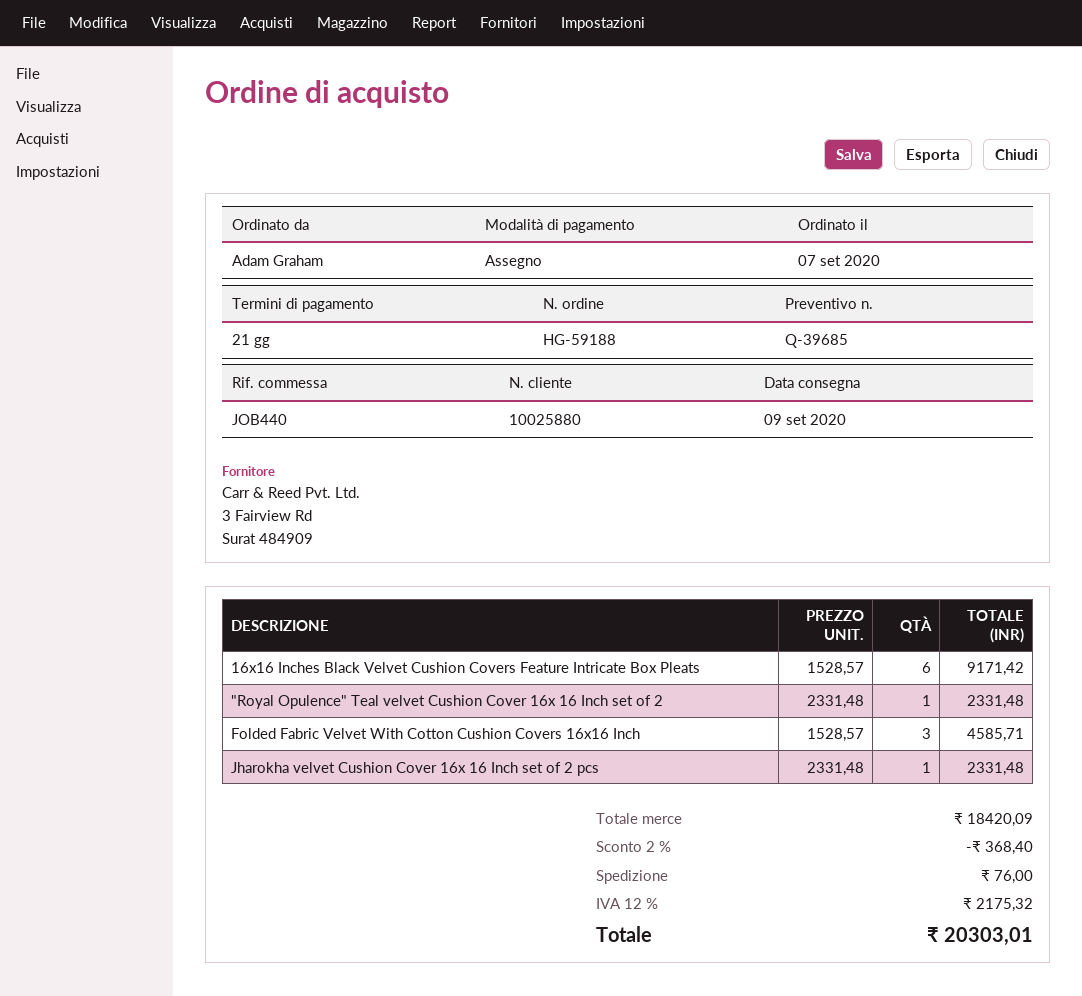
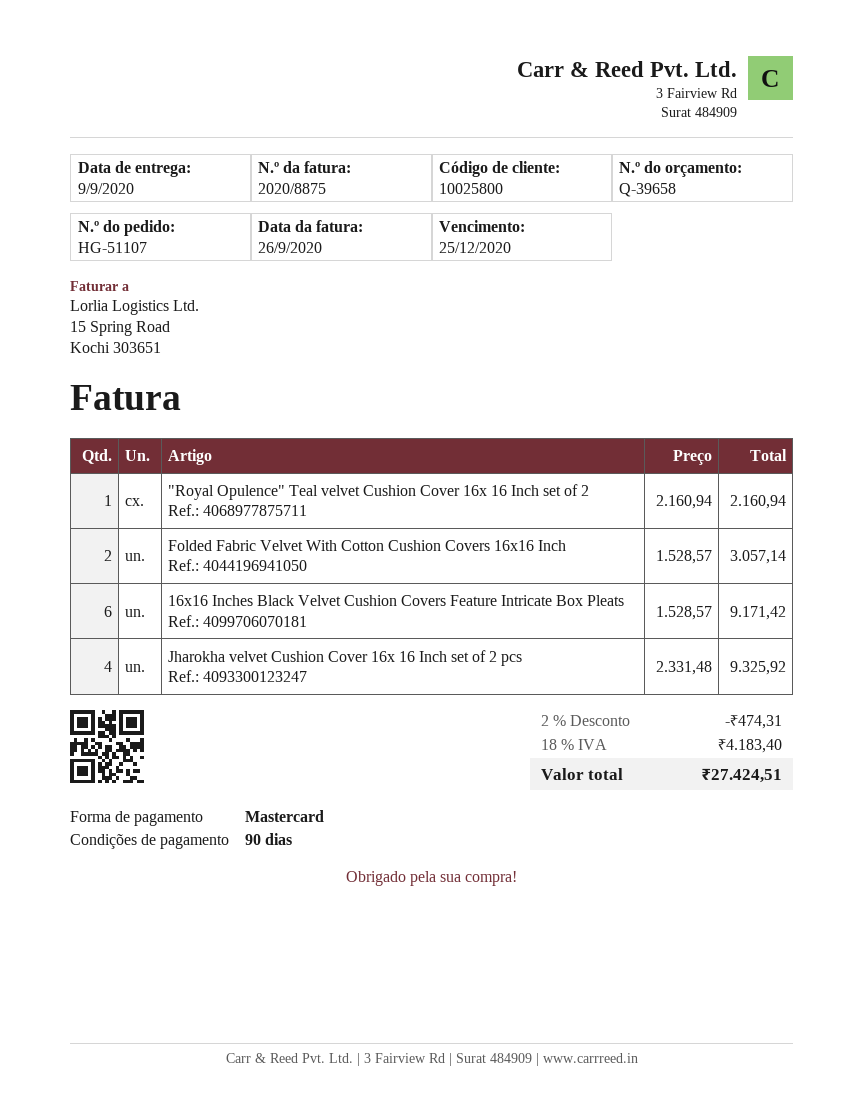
quote number: Q-39685 -> Q-39658
order number: HG-59188 -> HG-51107
payment terms: 21 days -> 90 days
customer number: 10025880 -> 10025800
payment method: cheque -> Mastercard
"Royal Opulence" Teal velvet Cushion Cover 16x 16 Inch set of 2: 1 x 2331.48 = 2331.48 -> 1 x 2160.94 = 2160.94
Folded Fabric Velvet With Cotton Cushion Covers 16x16 Inch: 3 x 1528.57 = 4585.71 -> 2 x 1528.57 = 3057.14
Jharokha velvet Cushion Cover 16x 16 Inch set of 2 pcs: 1 x 2331.48 = 2331.48 -> 4 x 2331.48 = 9325.92
discount: 2% = 368.40 -> 2% = 474.31
shipping: 76.00 -> none
tax: 12% = 2175.32 -> 18% = 4183.40
total: 20303.01 -> 27424.51

